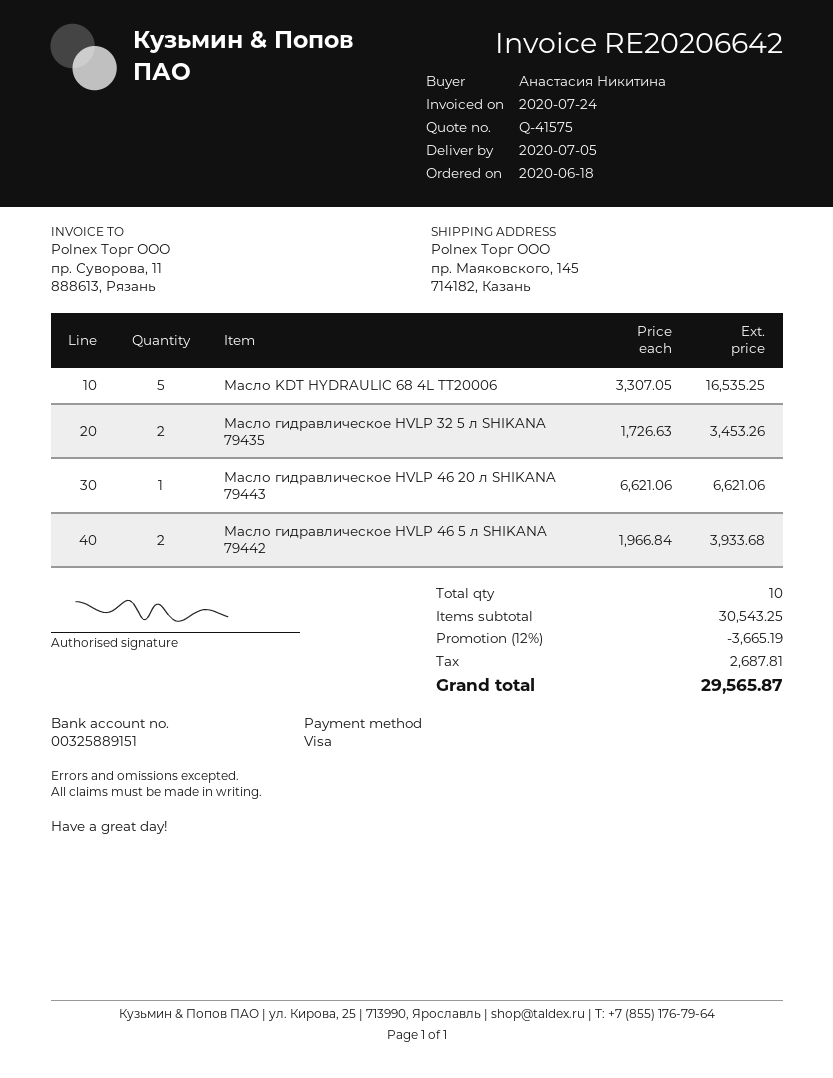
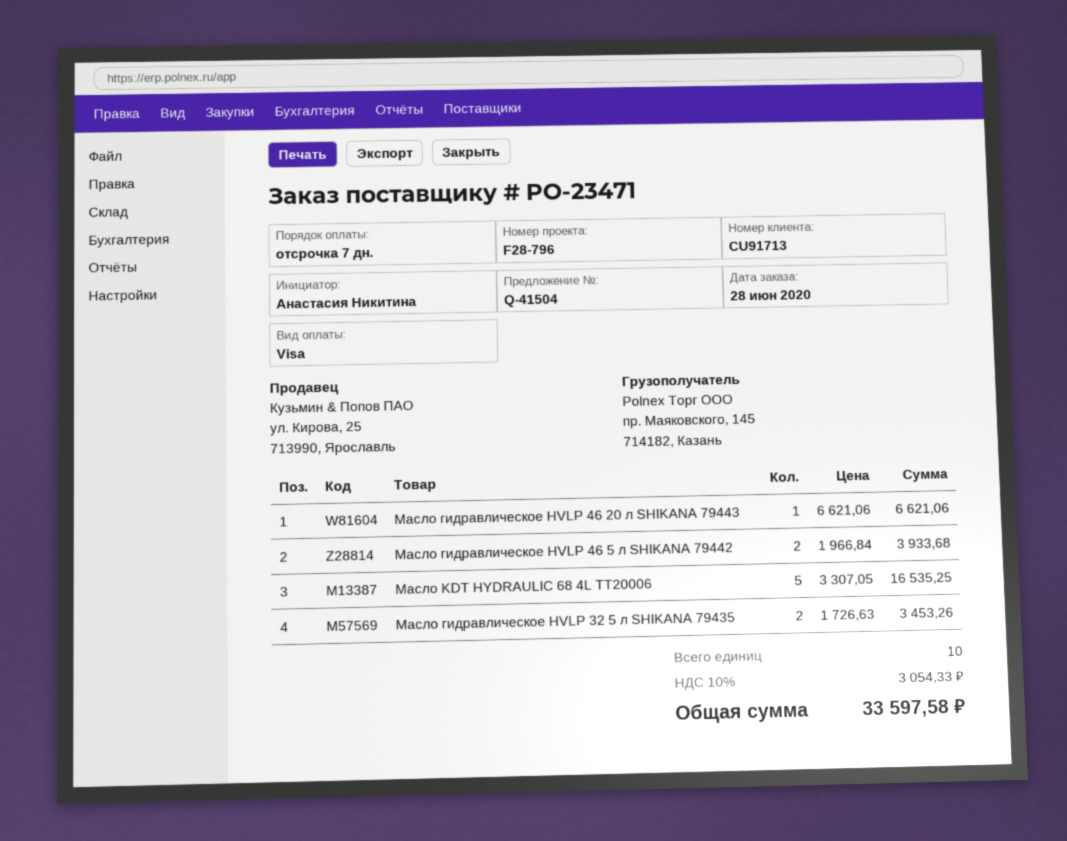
quote number: Q-41575 -> Q-41504
order date: 2020-06-18 -> 2020-06-28
discount: 12% = 3665.19 -> none
tax: 2687.81 -> 3054.33
total: 29565.87 -> 33597.58

